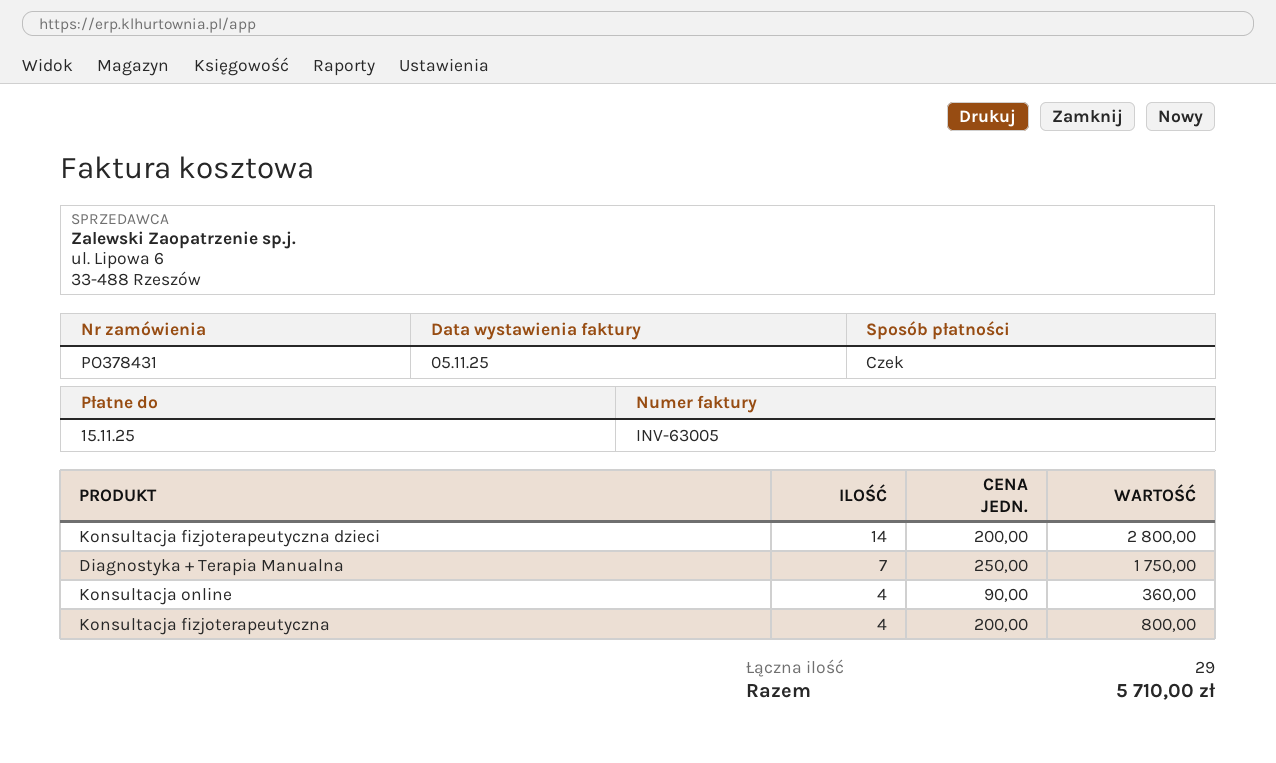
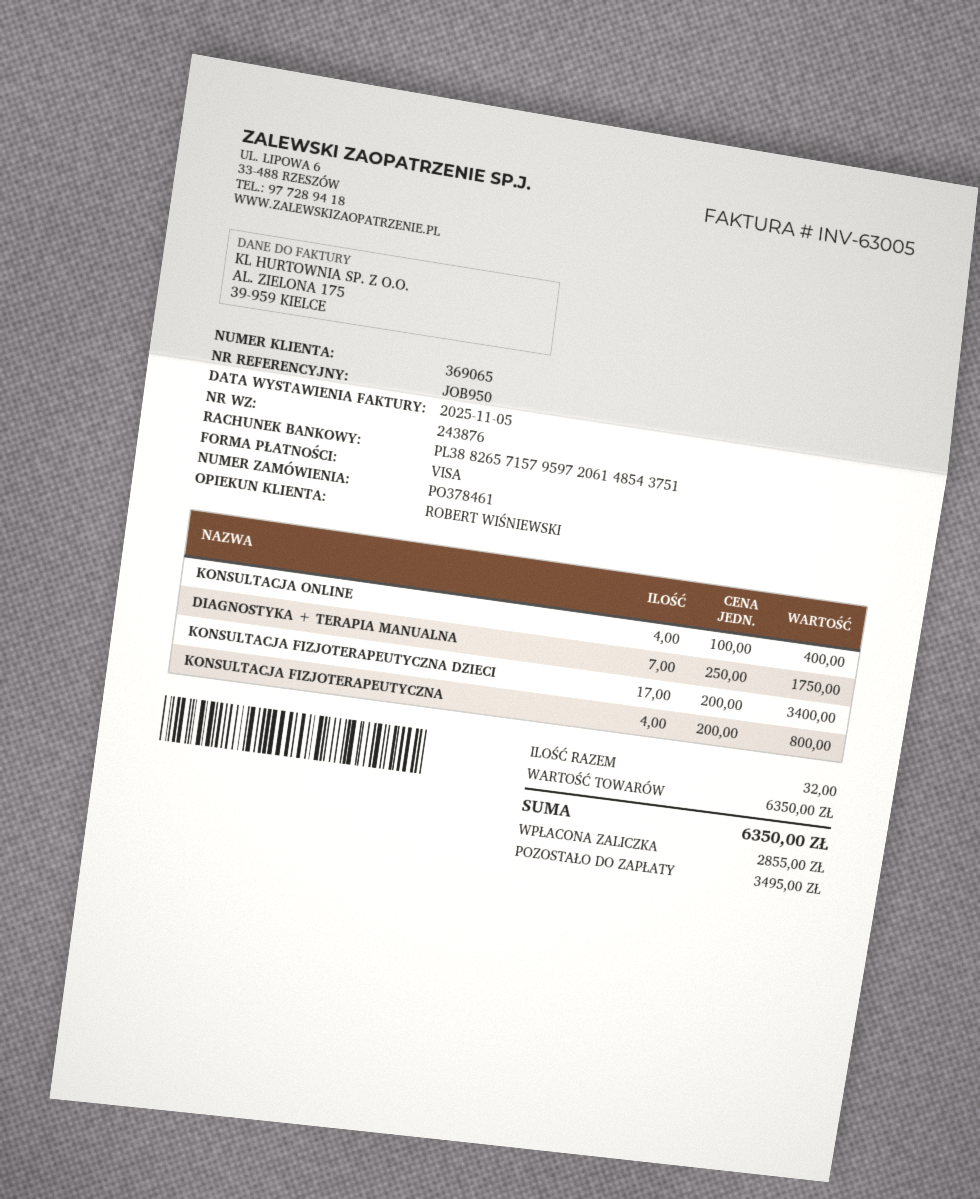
order number: PO378431 -> PO378461
payment method: cheque -> Visa
Konsultacja fizjoterapeutyczna dzieci: 14 x 200.00 = 2800.00 -> 17 x 200.00 = 3400.00
Konsultacja online: 4 x 90.00 = 360.00 -> 4 x 100.00 = 400.00
total quantity: 29 -> 32
total: 5710.00 -> 6350.00

